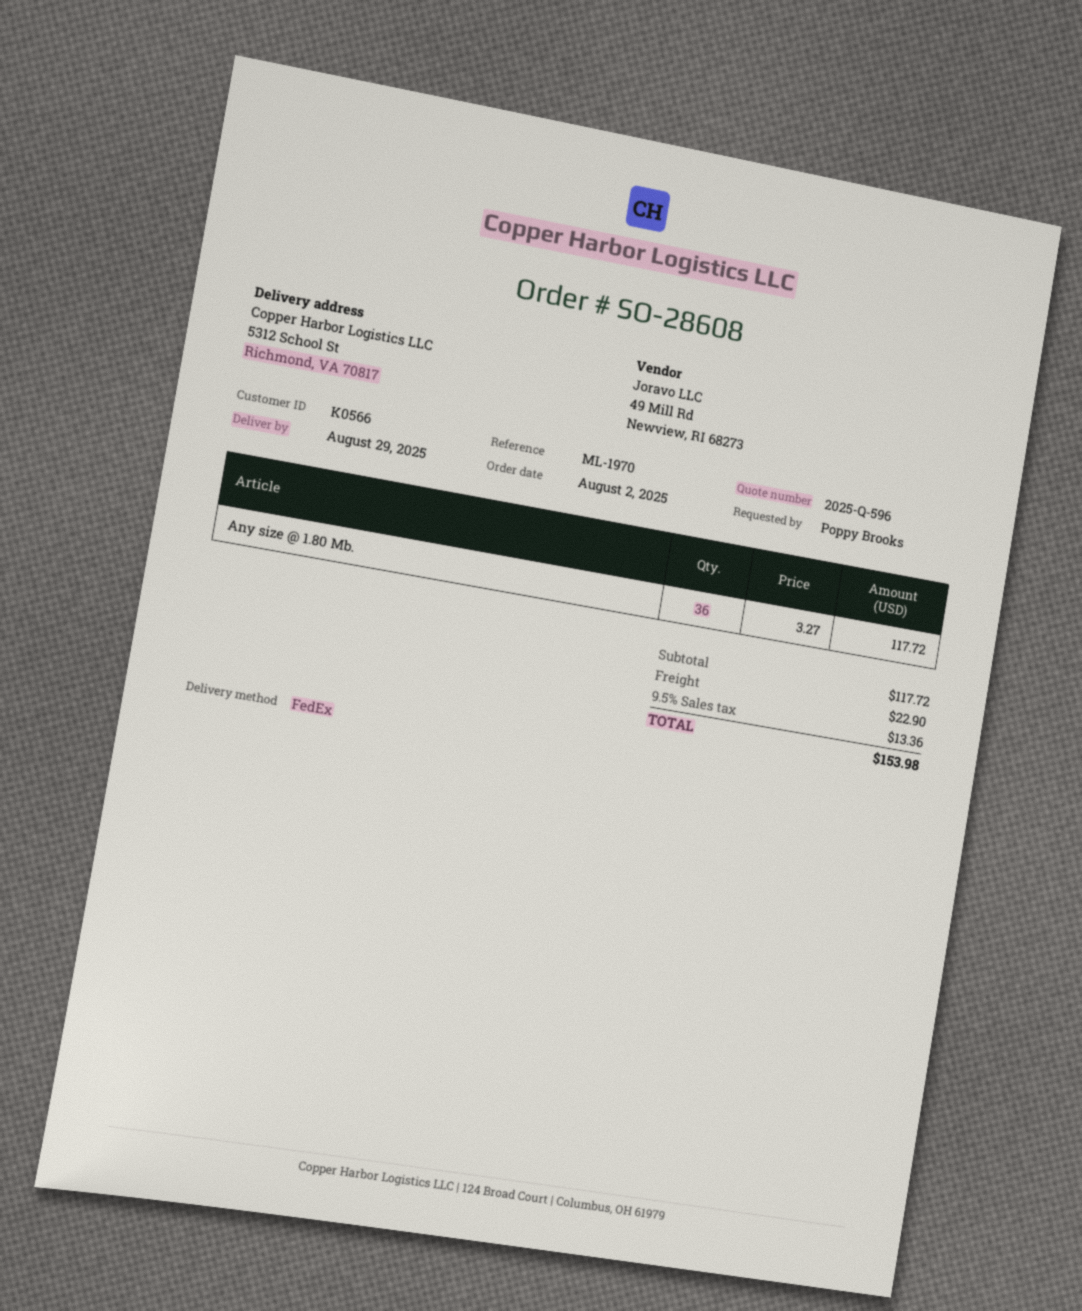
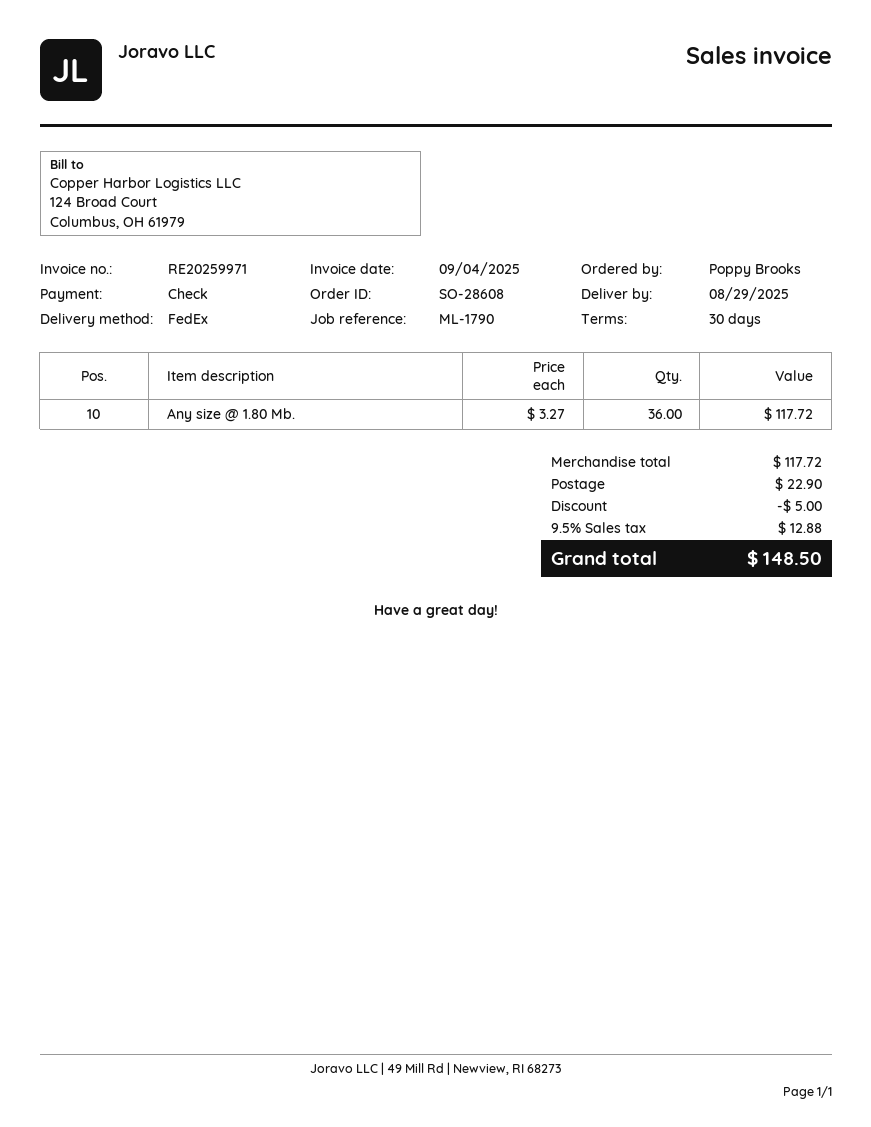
reference: ML-1970 -> ML-1790
discount: none -> 5.00
tax: 9.5% = 13.36 -> 9.5% = 12.88
total: 153.98 -> 148.50

